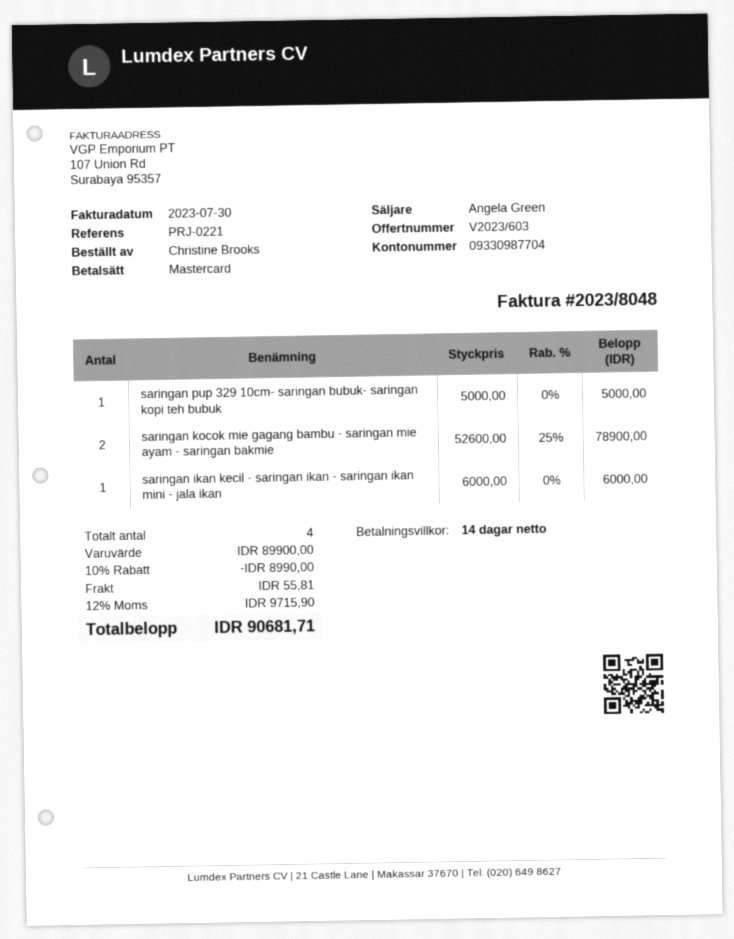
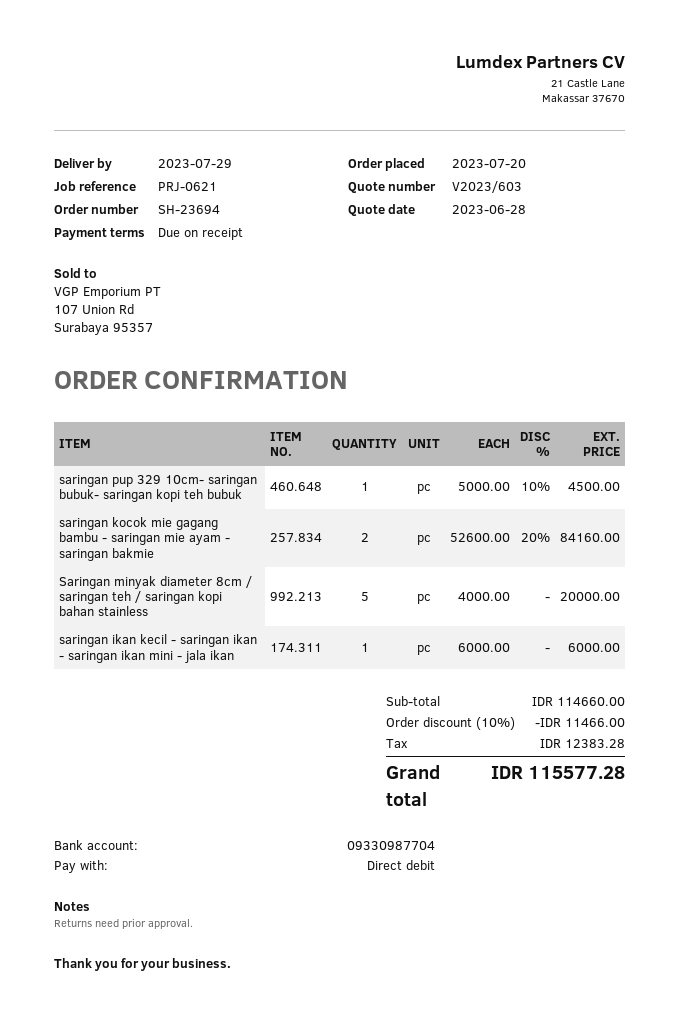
payment terms: 14 days -> on receipt
reference: PRJ-0221 -> PRJ-0621
payment method: Mastercard -> direct debit
saringan pup 329 10cm- saringan bubuk- saringan kopi teh bubuk: 1 x 5000.00 = 5000.00 -> 1 x 5000.00 - 10% = 4500.00
saringan kocok mie gagang bambu - saringan mie ayam - saringan bakmie: 2 x 52600.00 - 25% = 78900.00 -> 2 x 52600.00 - 20% = 84160.00
Saringan minyak diameter 8cm / saringan teh / saringan kopi bahan stainless: none -> 5 x 4000.00 = 20000.00
subtotal: 89900.00 -> 114660.00
discount: 10% = 8990.00 -> 10% = 11466.00
shipping: 55.81 -> none
tax: 9715.90 -> 12383.28
total: 90681.71 -> 115577.28

